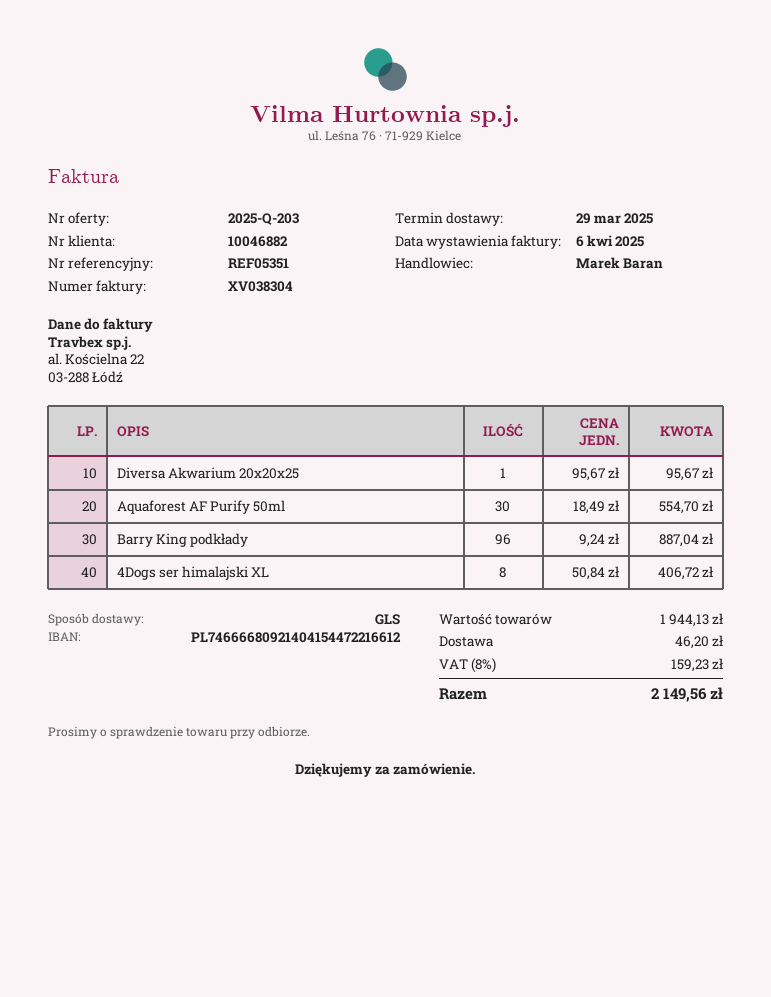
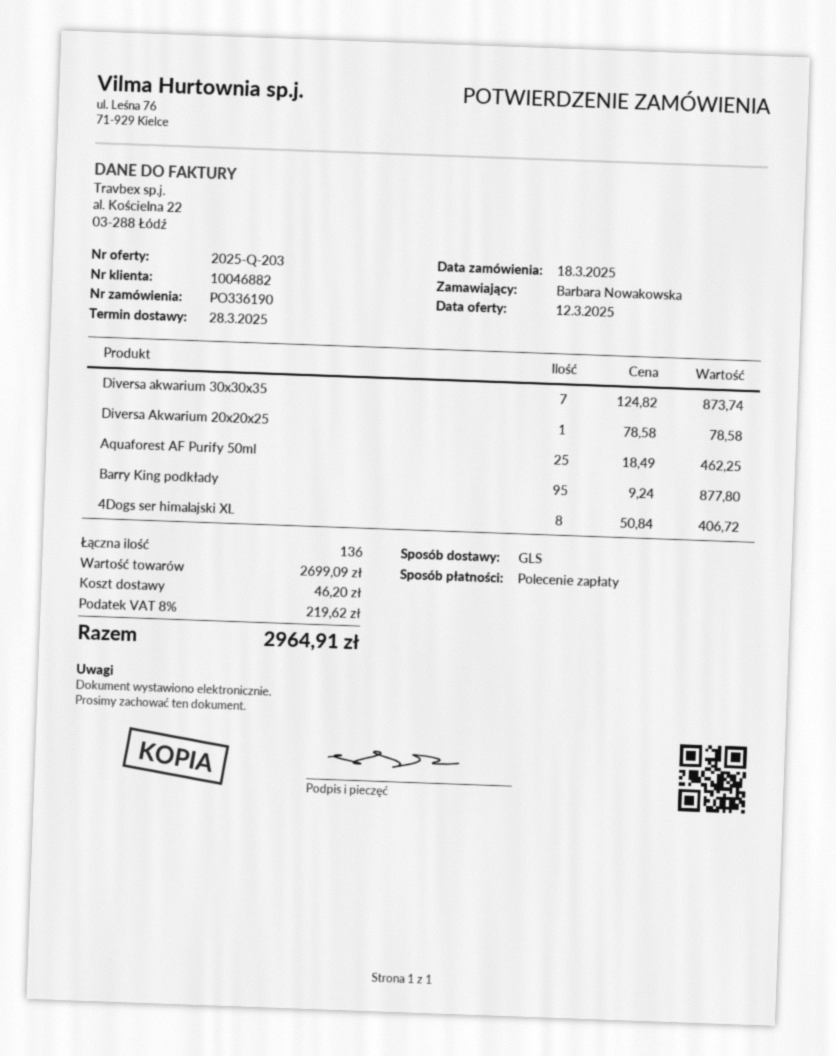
delivery date: 2025-03-29 -> 2025-03-28
Diversa Akwarium 20x20x25: 1 x 95.67 = 95.67 -> 1 x 78.58 = 78.58
Aquaforest AF Purify 50ml: 30 x 18.49 = 554.70 -> 25 x 18.49 = 462.25
Barry King podkłady: 96 x 9.24 = 887.04 -> 95 x 9.24 = 877.80
Diversa akwarium 30x30x35: none -> 7 x 124.82 = 873.74
subtotal: 1944.13 -> 2699.09
tax: 8% = 159.23 -> 8% = 219.62
total: 2149.56 -> 2964.91

